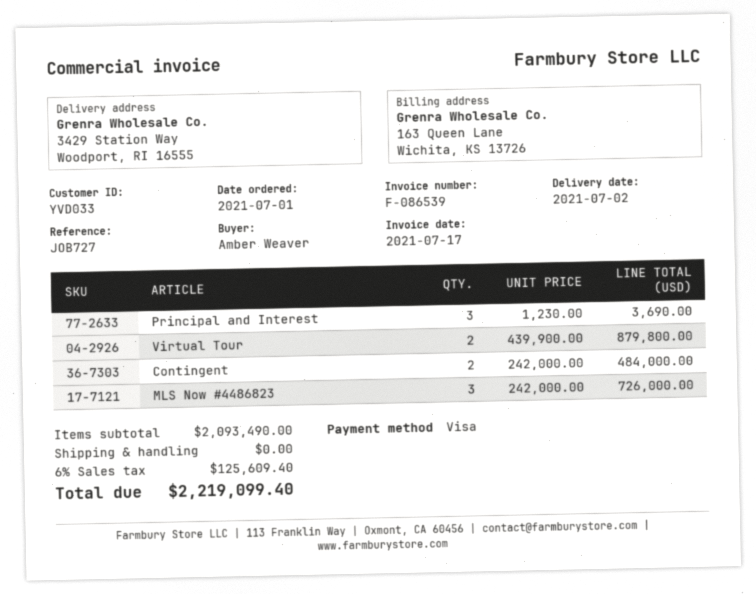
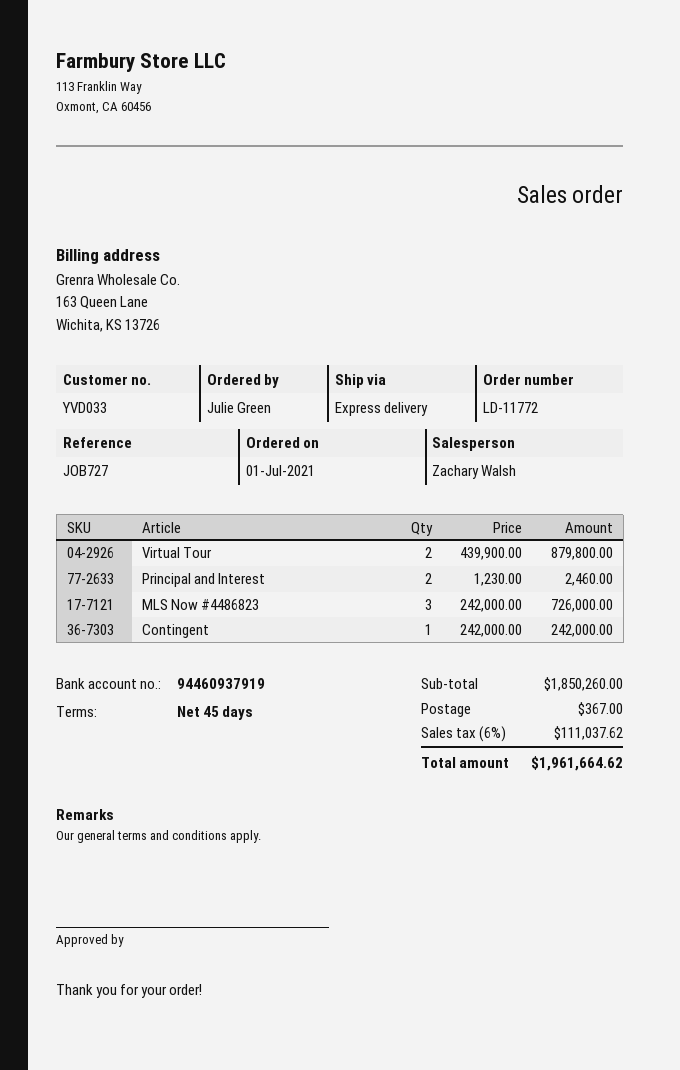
ordered by: Amber Weaver -> Julie Green
Principal and Interest: 3 x 1230.00 = 3690.00 -> 2 x 1230.00 = 2460.00
Contingent: 2 x 242000.00 = 484000.00 -> 1 x 242000.00 = 242000.00
subtotal: 2093490.00 -> 1850260.00
shipping: 0.00 -> 367.00
tax: 6% = 125609.40 -> 6% = 111037.62
total: 2219099.40 -> 1961664.62

